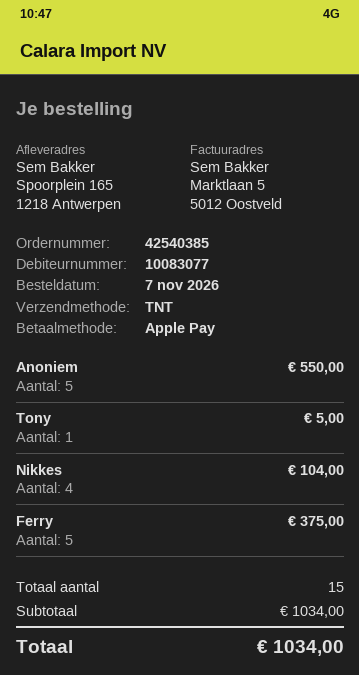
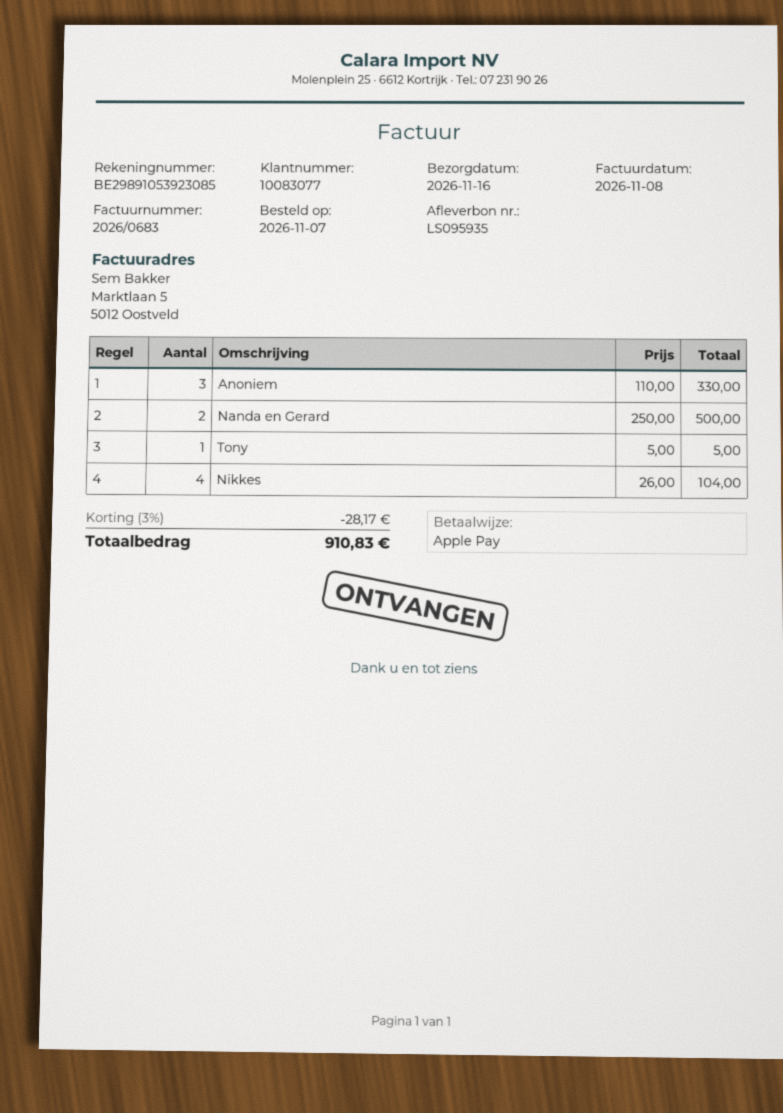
Anoniem: 5 for 550.00 -> 3 for 330.00
Ferry: 5 for 375.00 -> none
Nanda en Gerard: none -> 2 for 500.00
discount: none -> 3% = 28.17
total: 1034.00 -> 910.83

